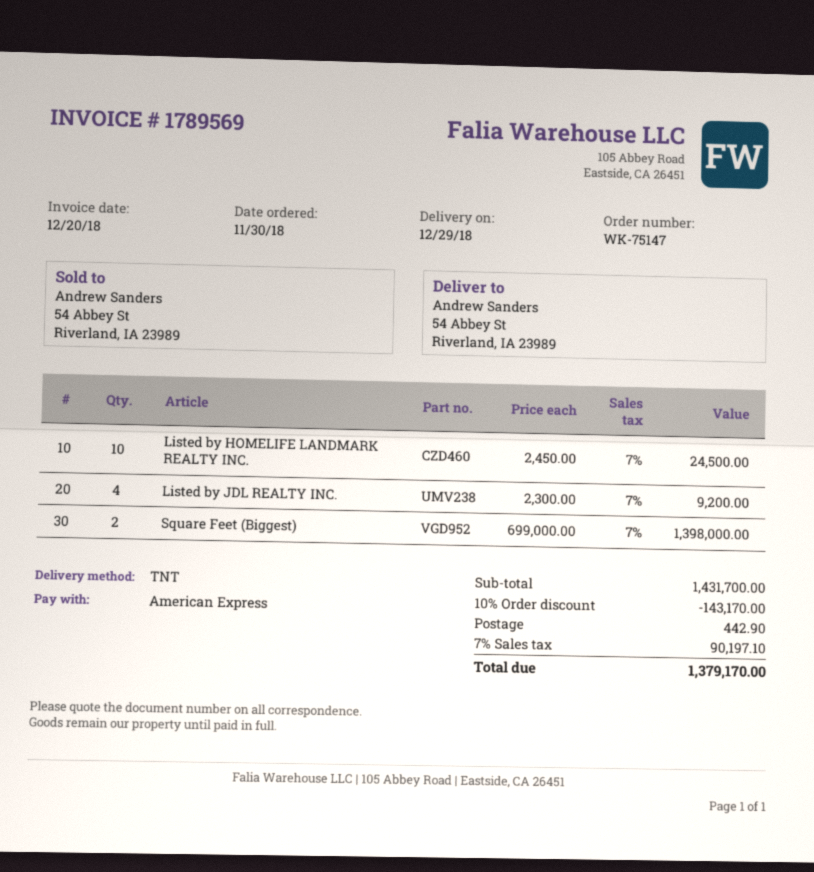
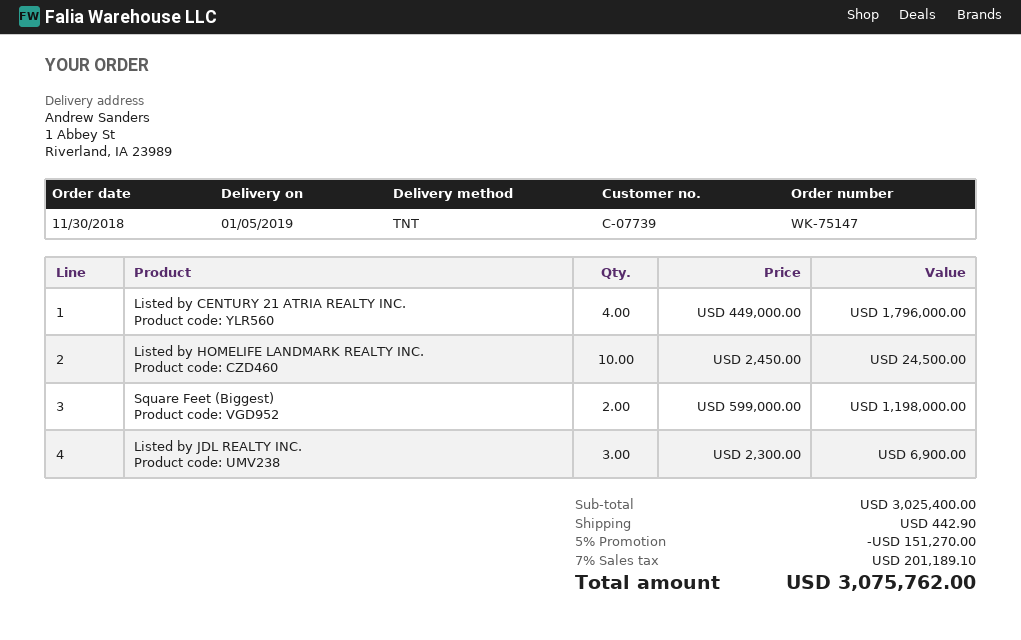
delivery date: 2018-12-29 -> 2019-01-05
ship to: 54 Abbey St, Riverland, IA 23989 -> 1 Abbey St, Riverland, IA 23989
Listed by JDL REALTY INC.: 4 x 2300.00 = 9200.00 -> 3 x 2300.00 = 6900.00
Square Feet (Biggest): 2 x 699000.00 = 1398000.00 -> 2 x 599000.00 = 1198000.00
Listed by CENTURY 21 ATRIA REALTY INC.: none -> 4 x 449000.00 = 1796000.00
subtotal: 1431700.00 -> 3025400.00
discount: 10% = 143170.00 -> 5% = 151270.00
tax: 7% = 90197.10 -> 7% = 201189.10
total: 1379170.00 -> 3075762.00

